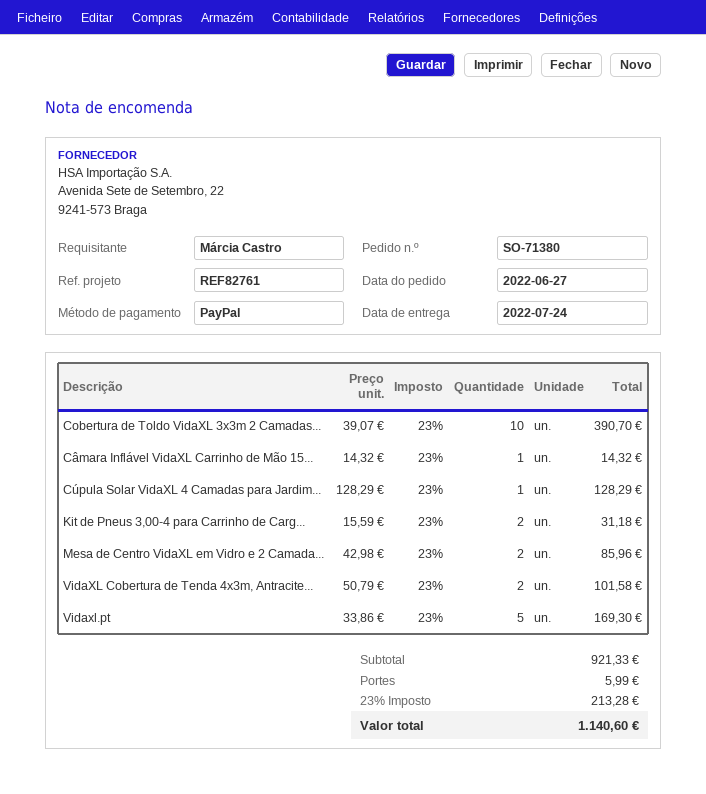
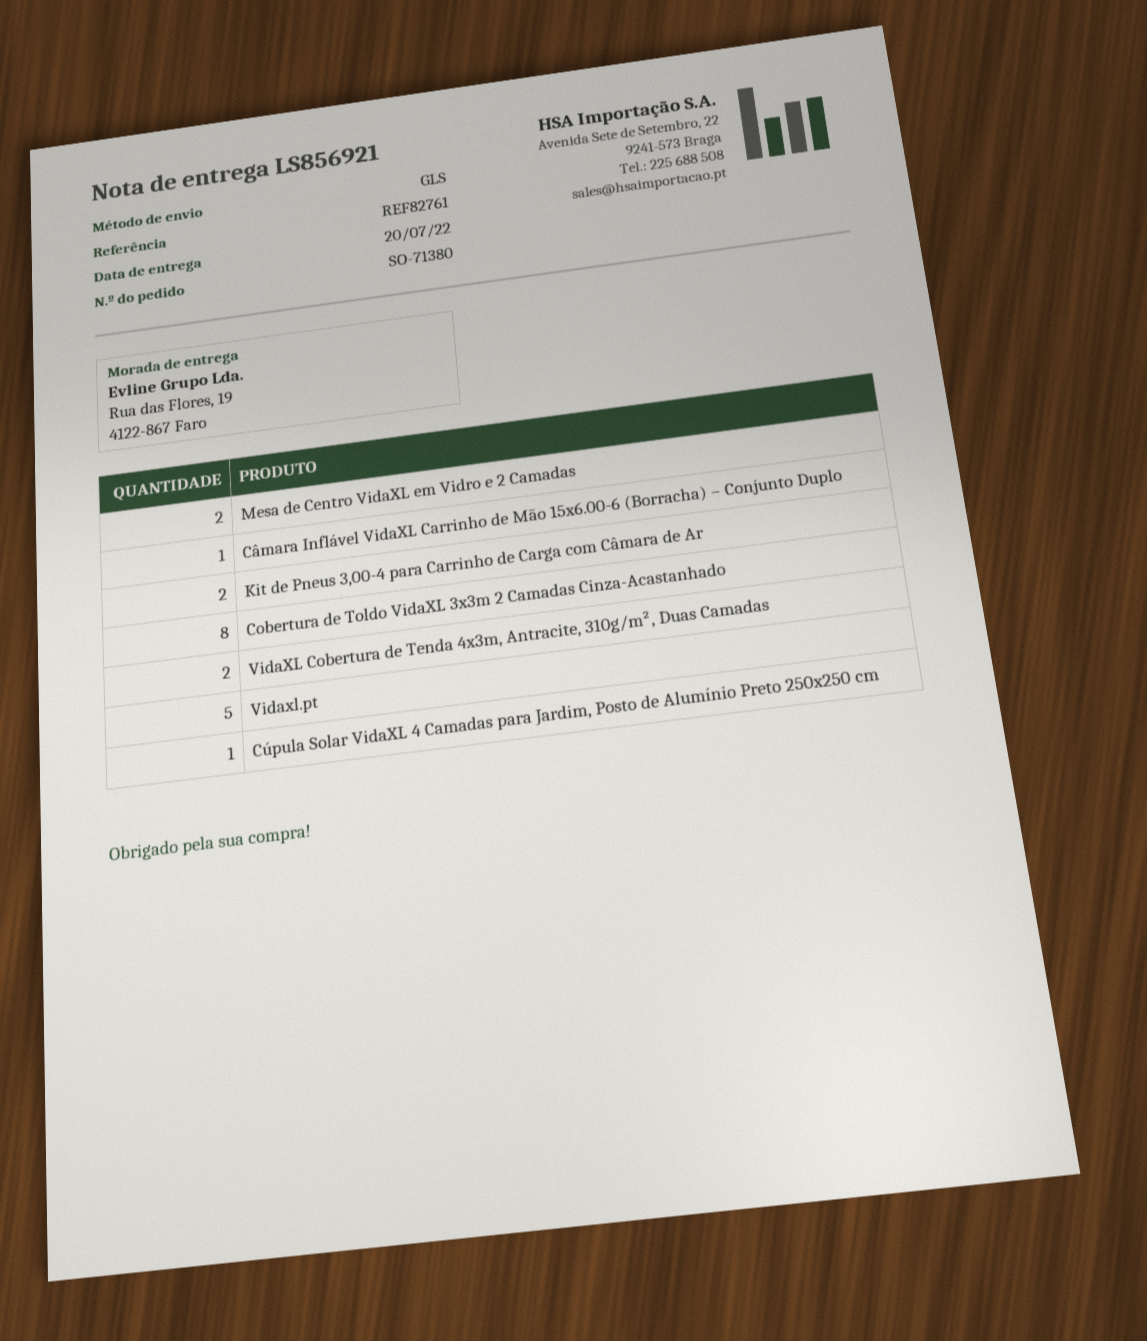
delivery date: 2022-07-24 -> 2022-07-20
Cobertura de Toldo VidaXL 3x3m 2 Camadas...: 10 -> 8

